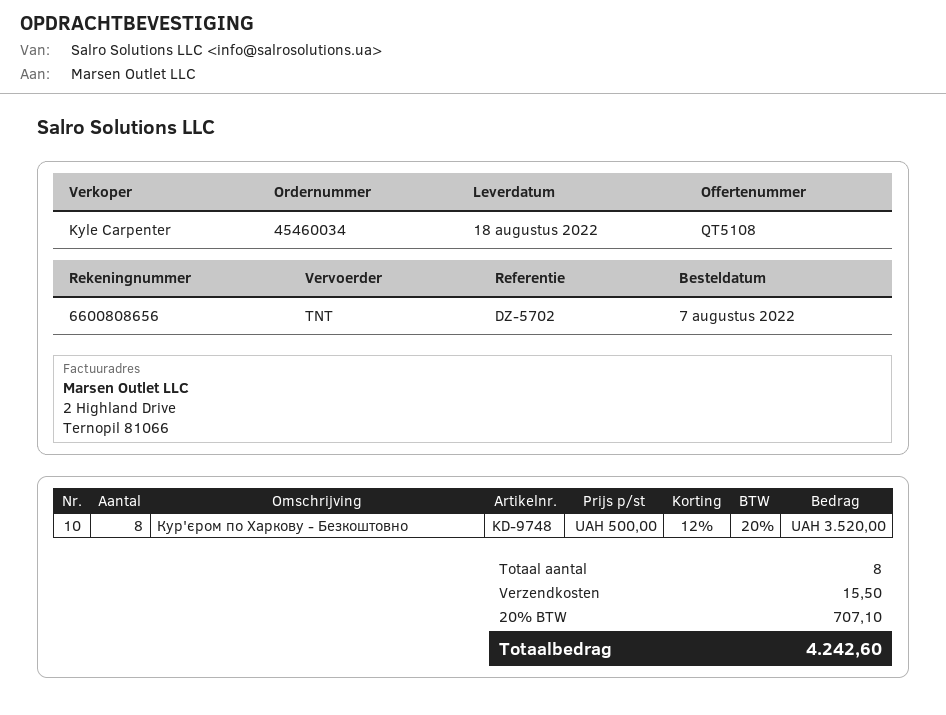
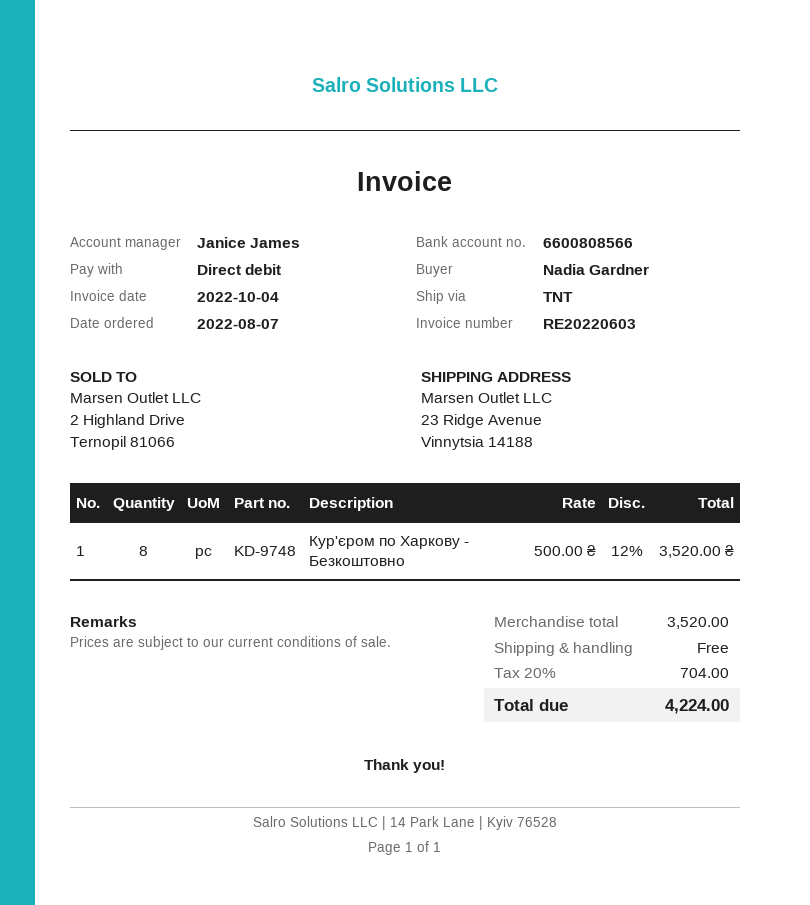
sales rep: Kyle Carpenter -> Janice James
bank account: 6600808656 -> 6600808566
shipping: 15.50 -> 0.00
tax: 20% = 707.10 -> 20% = 704.00
total: 4242.60 -> 4224.00

